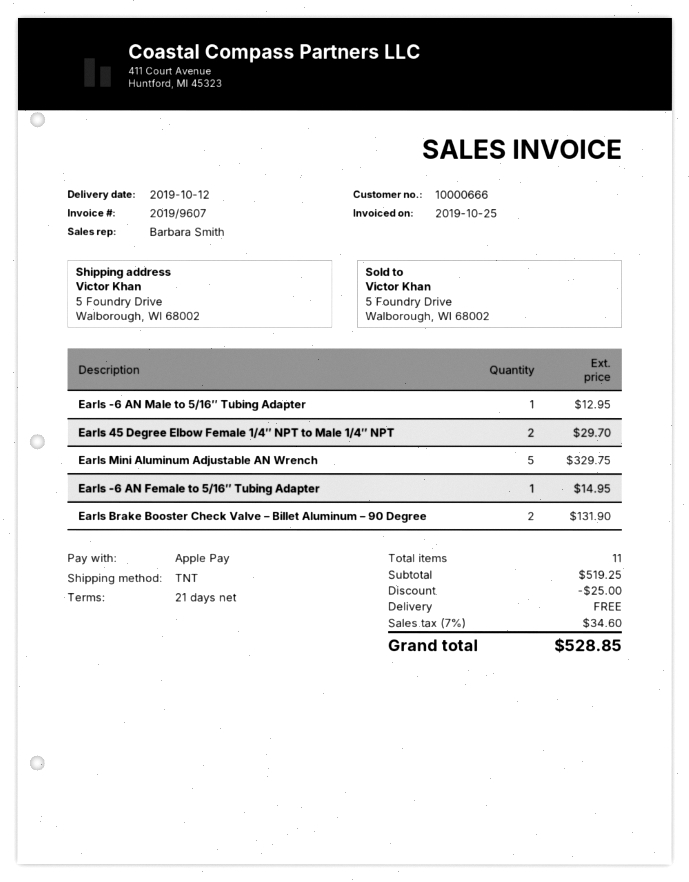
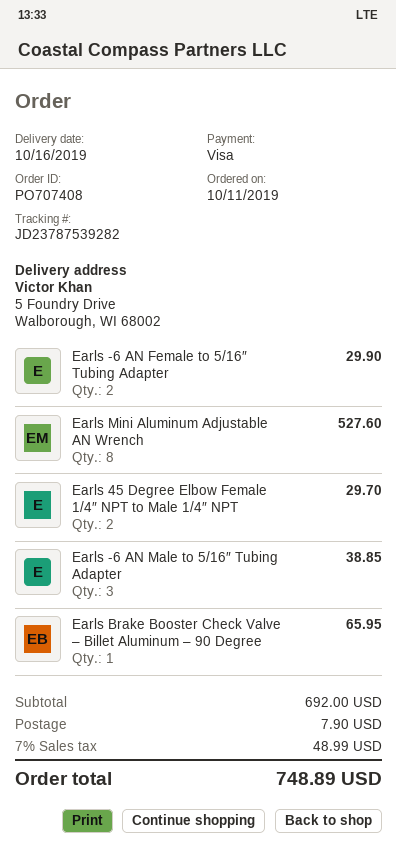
delivery date: 2019-10-12 -> 2019-10-16
payment method: Apple Pay -> Visa
Earls -6 AN Male to 5/16″ Tubing Adapter: 1 for 12.95 -> 3 for 38.85
Earls Mini Aluminum Adjustable AN Wrench: 5 for 329.75 -> 8 for 527.60
Earls -6 AN Female to 5/16″ Tubing Adapter: 1 for 14.95 -> 2 for 29.90
Earls Brake Booster Check Valve – Billet Aluminum – 90 Degree: 2 for 131.90 -> 1 for 65.95
subtotal: 519.25 -> 692.00
discount: 25.00 -> none
shipping: 0.00 -> 7.90
tax: 7% = 34.60 -> 7% = 48.99
total: 528.85 -> 748.89

